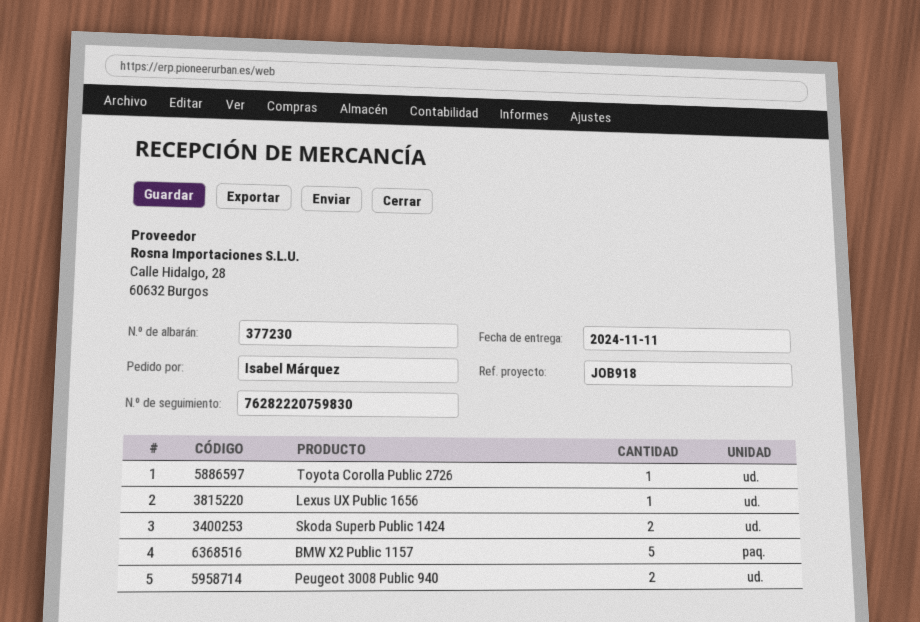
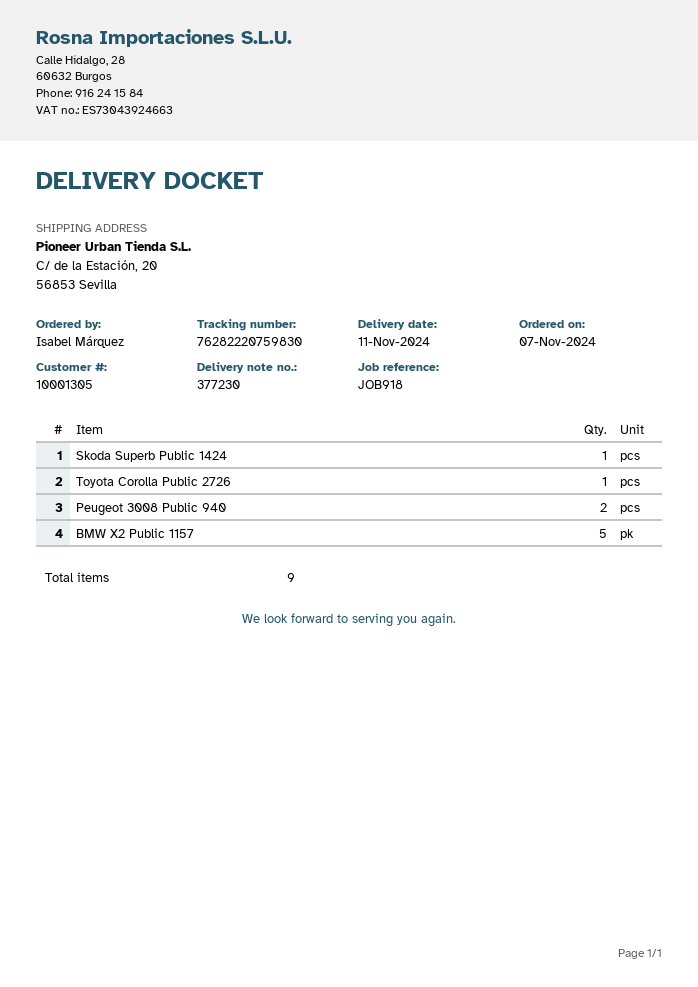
Lexus UX Public 1656: 1 -> none
Skoda Superb Public 1424: 2 -> 1

